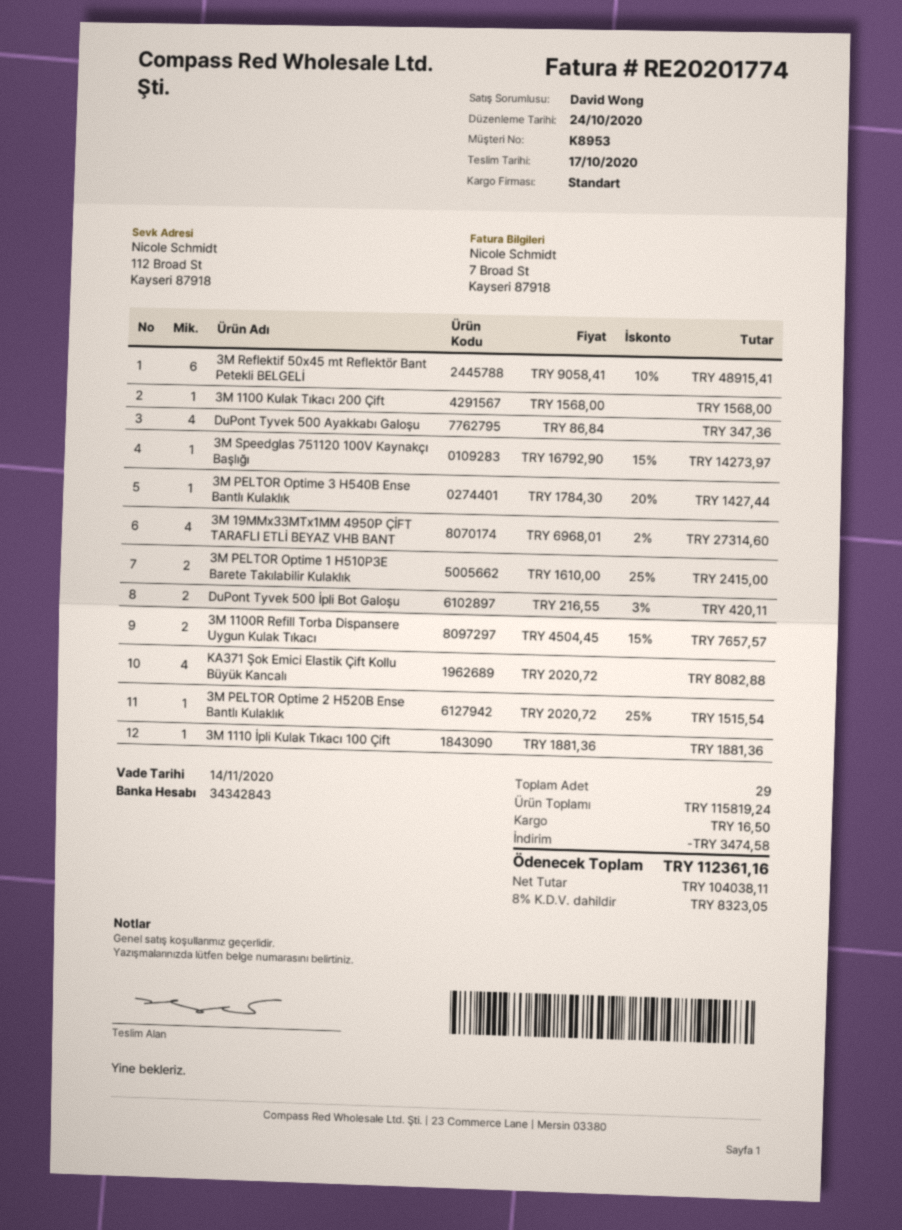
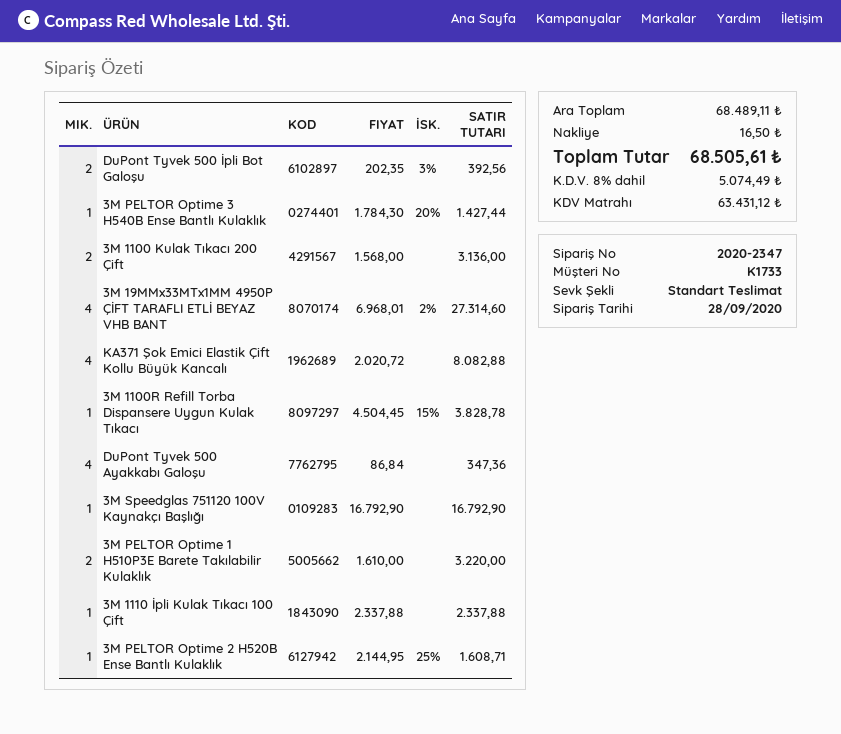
customer number: K8953 -> K1733
3M Reflektif 50x45 mt Reflektör Bant Petekli BELGELİ: 6 x 9058.41 - 10% = 48915.41 -> none
3M 1100 Kulak Tıkacı 200 Çift: 1 x 1568.00 = 1568.00 -> 2 x 1568.00 = 3136.00
3M Speedglas 751120 100V Kaynakçı Başlığı: 1 x 16792.90 - 15% = 14273.97 -> 1 x 16792.90 = 16792.90
3M PELTOR Optime 1 H510P3E Barete Takılabilir Kulaklık: 2 x 1610.00 - 25% = 2415.00 -> 2 x 1610.00 = 3220.00
DuPont Tyvek 500 İpli Bot Galoşu: 2 x 216.55 - 3% = 420.11 -> 2 x 202.35 - 3% = 392.56
3M 1100R Refill Torba Dispansere Uygun Kulak Tıkacı: 2 x 4504.45 - 15% = 7657.57 -> 1 x 4504.45 - 15% = 3828.78
3M PELTOR Optime 2 H520B Ense Bantlı Kulaklık: 1 x 2020.72 - 25% = 1515.54 -> 1 x 2144.95 - 25% = 1608.71
3M 1110 İpli Kulak Tıkacı 100 Çift: 1 x 1881.36 = 1881.36 -> 1 x 2337.88 = 2337.88
subtotal: 115819.24 -> 68489.11
discount: 3474.58 -> none
net: 104038.11 -> 63431.12
tax: 8% = 8323.05 -> 8% = 5074.49
total: 112361.16 -> 68505.61

